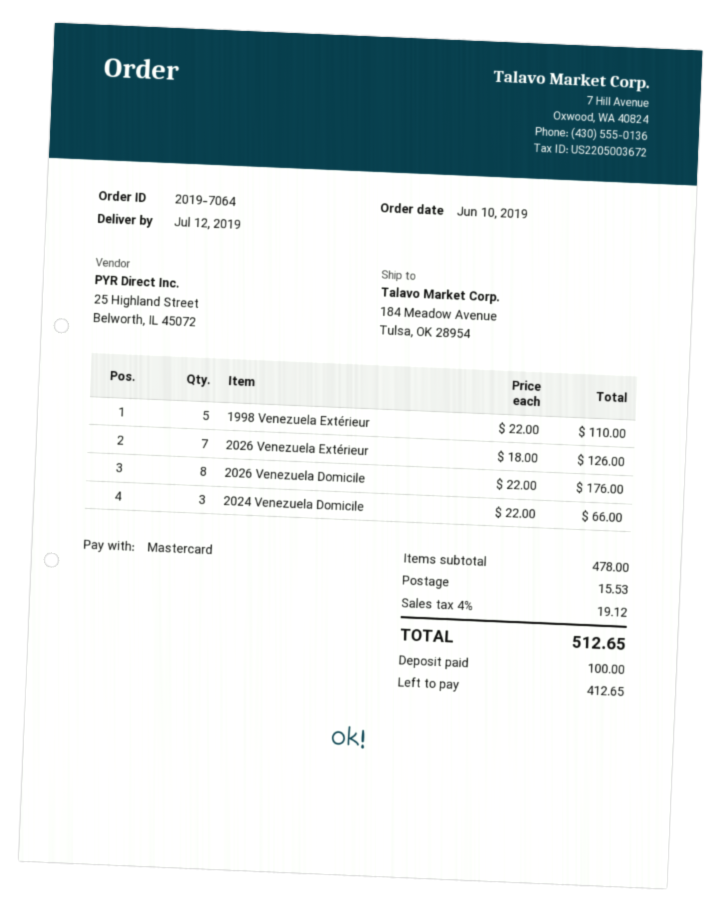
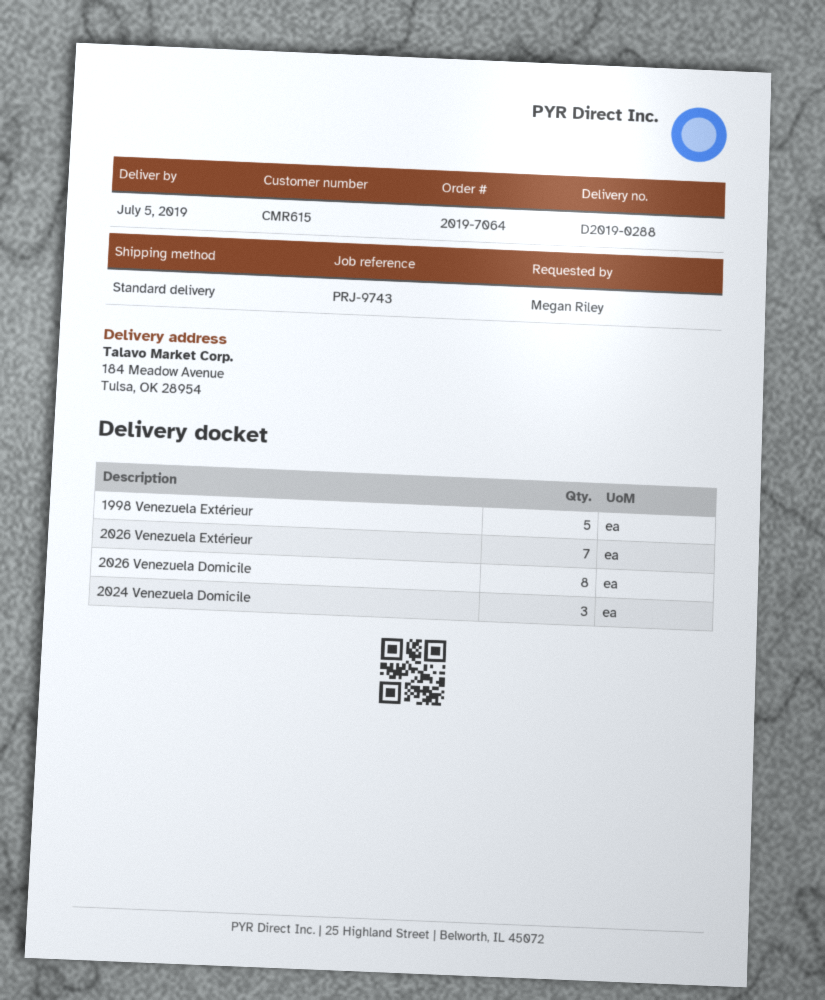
delivery date: 2019-07-12 -> 2019-07-05

